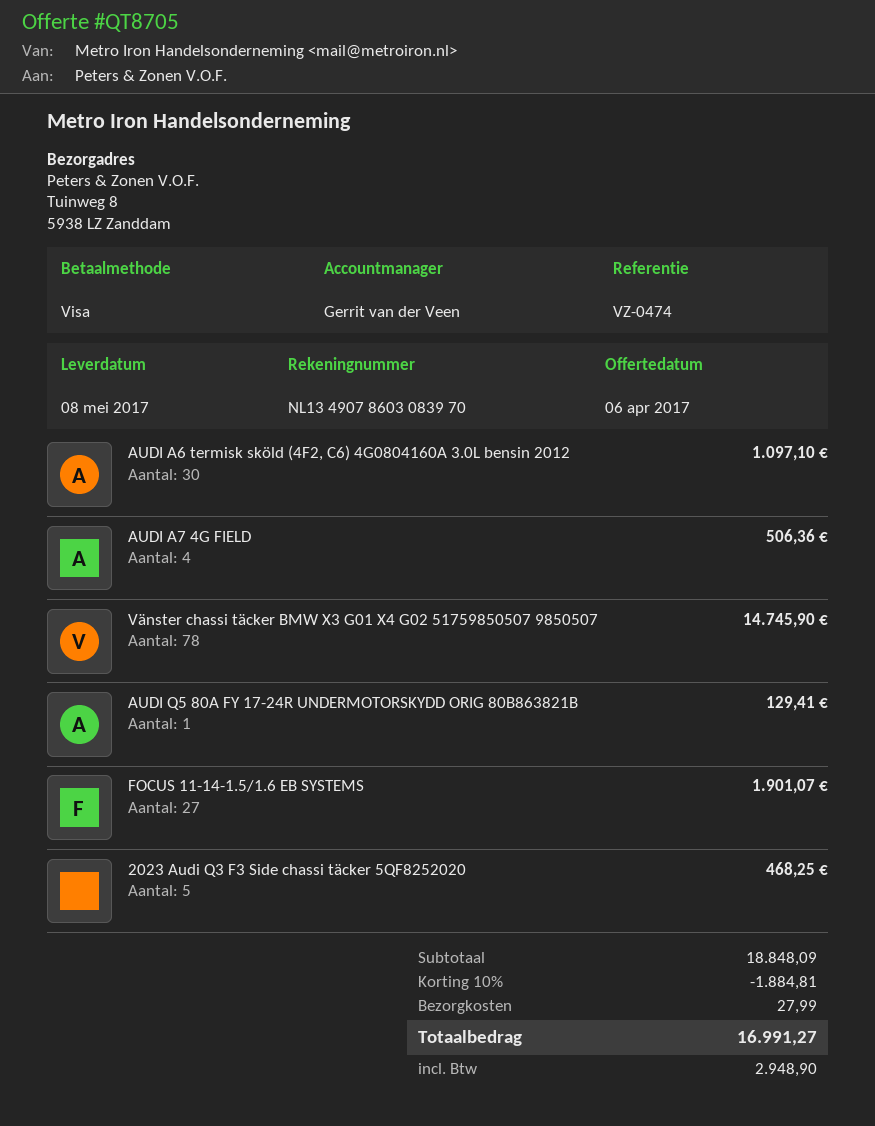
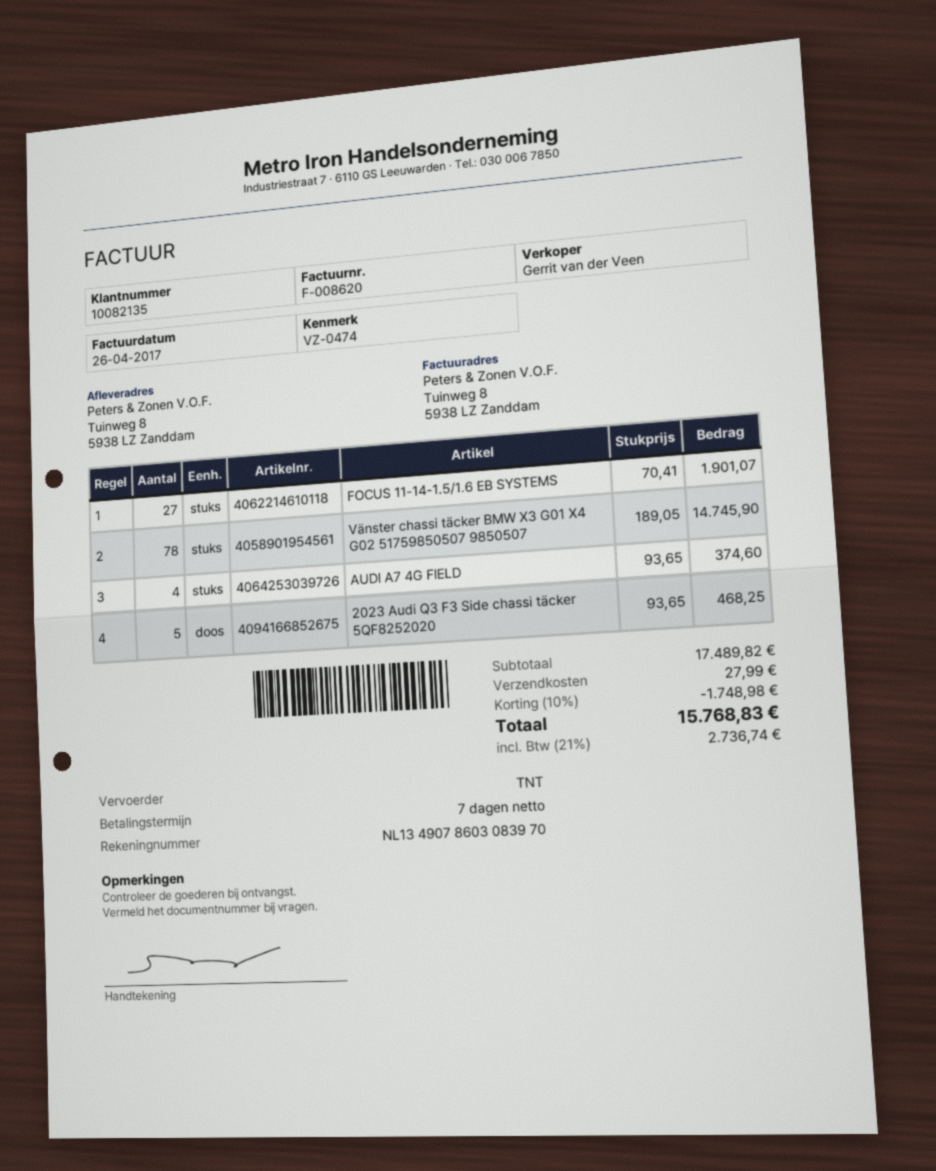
AUDI A6 termisk sköld (4F2, C6) 4G0804160A 3.0L bensin 2012: 30 for 1097.10 -> none
AUDI A7 4G FIELD: 4 for 506.36 -> 4 for 374.60
AUDI Q5 80A FY 17-24R UNDERMOTORSKYDD ORIG 80B863821B: 1 for 129.41 -> none
subtotal: 18848.09 -> 17489.82
discount: 10% = 1884.81 -> 10% = 1748.98
tax: 2948.90 -> 2736.74
total: 16991.27 -> 15768.83

